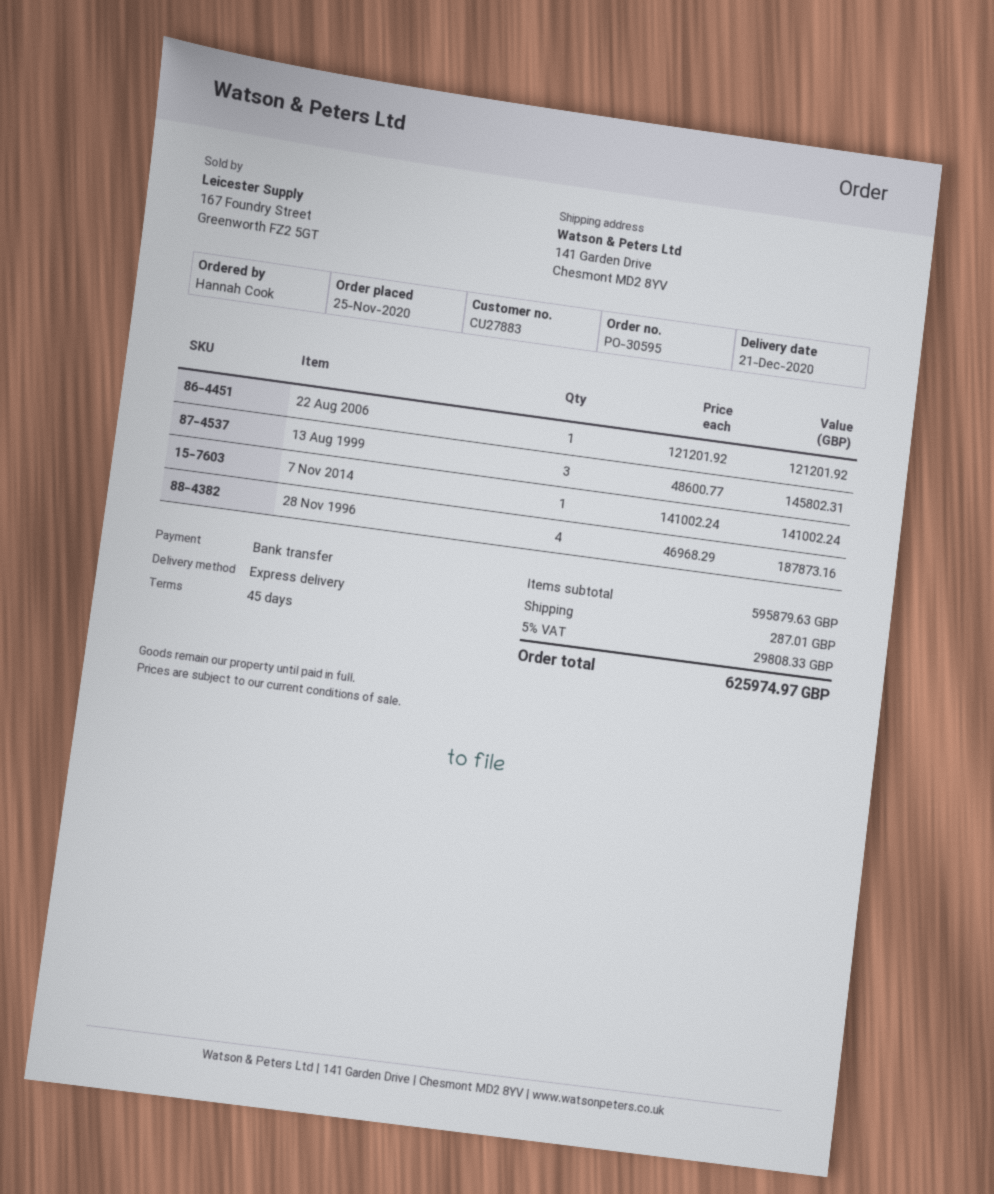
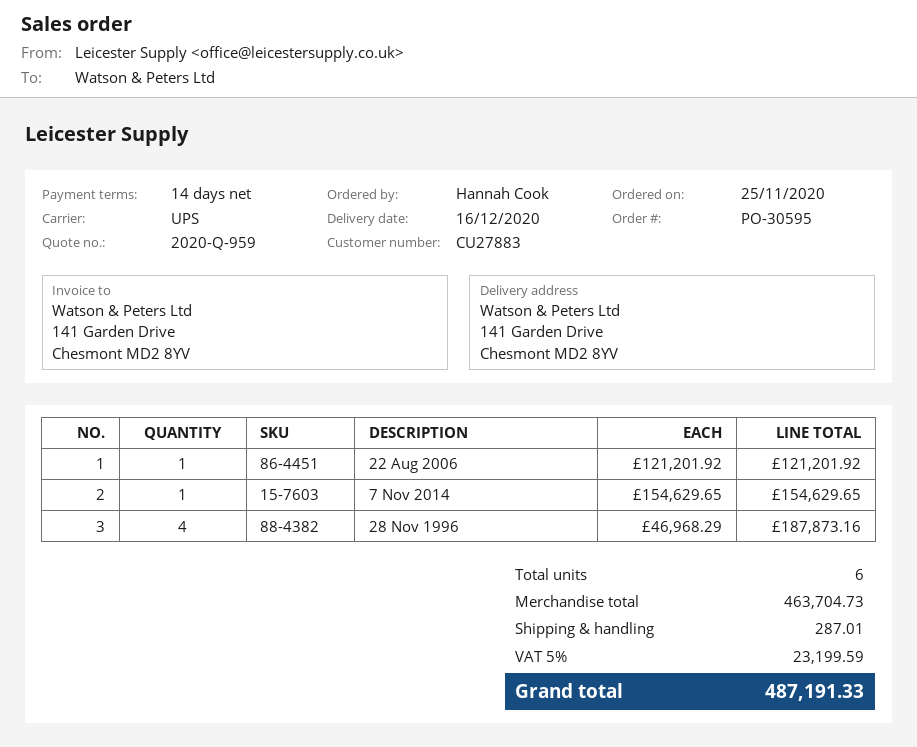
delivery date: 2020-12-21 -> 2020-12-16
payment terms: 45 days -> 14 days
shipping method: express -> UPS
13 Aug 1999: 3 x 48600.77 = 145802.31 -> none
7 Nov 2014: 1 x 141002.24 = 141002.24 -> 1 x 154629.65 = 154629.65
subtotal: 595879.63 -> 463704.73
tax: 5% = 29808.33 -> 5% = 23199.59
total: 625974.97 -> 487191.33

